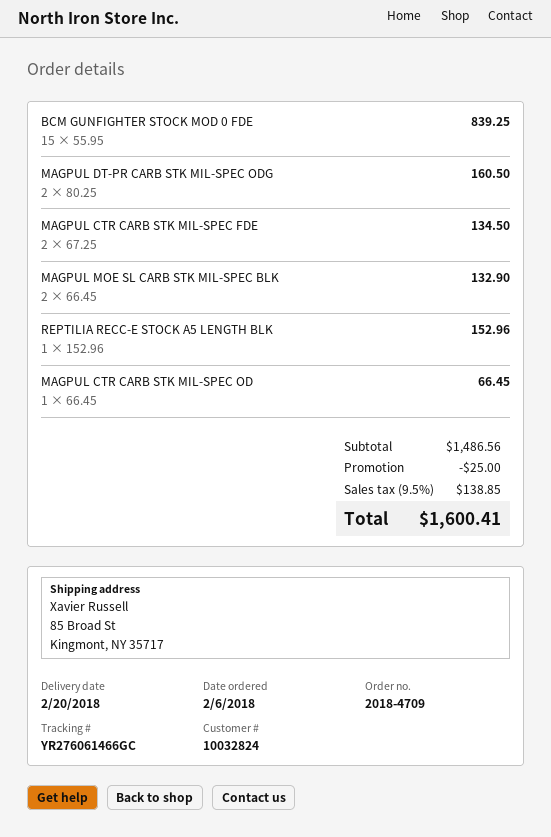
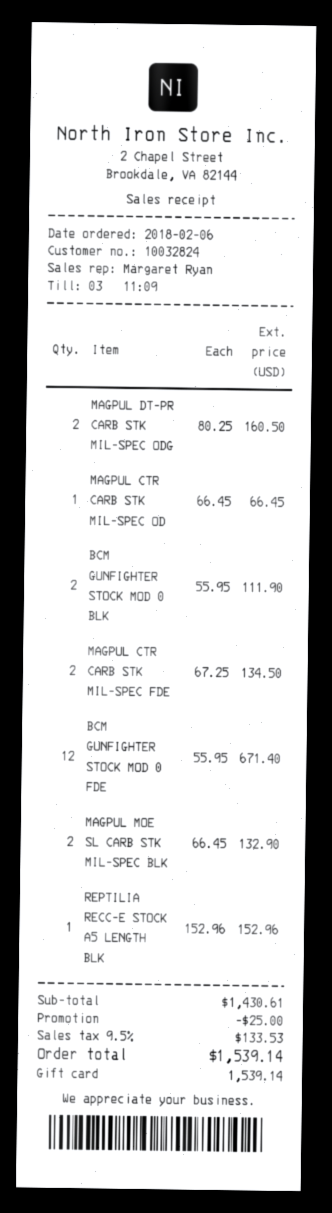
BCM GUNFIGHTER STOCK MOD 0 FDE: 15 x 55.95 = 839.25 -> 12 x 55.95 = 671.40
BCM GUNFIGHTER STOCK MOD 0 BLK: none -> 2 x 55.95 = 111.90
subtotal: 1486.56 -> 1430.61
tax: 9.5% = 138.85 -> 9.5% = 133.53
total: 1600.41 -> 1539.14

